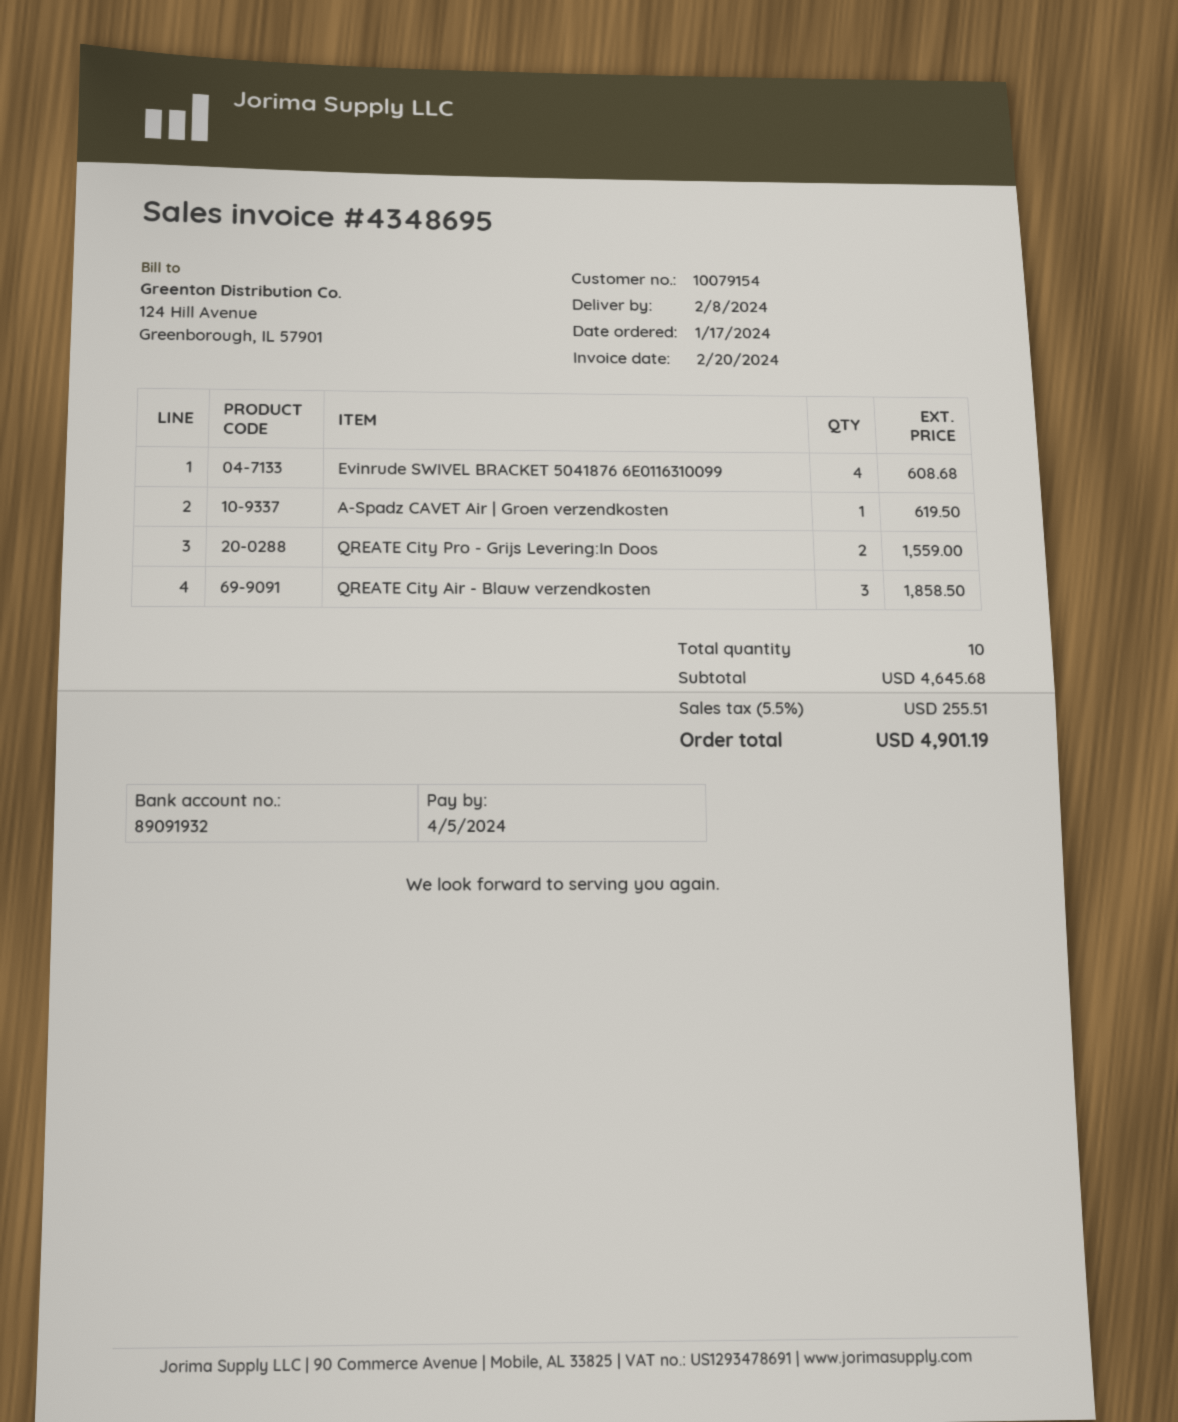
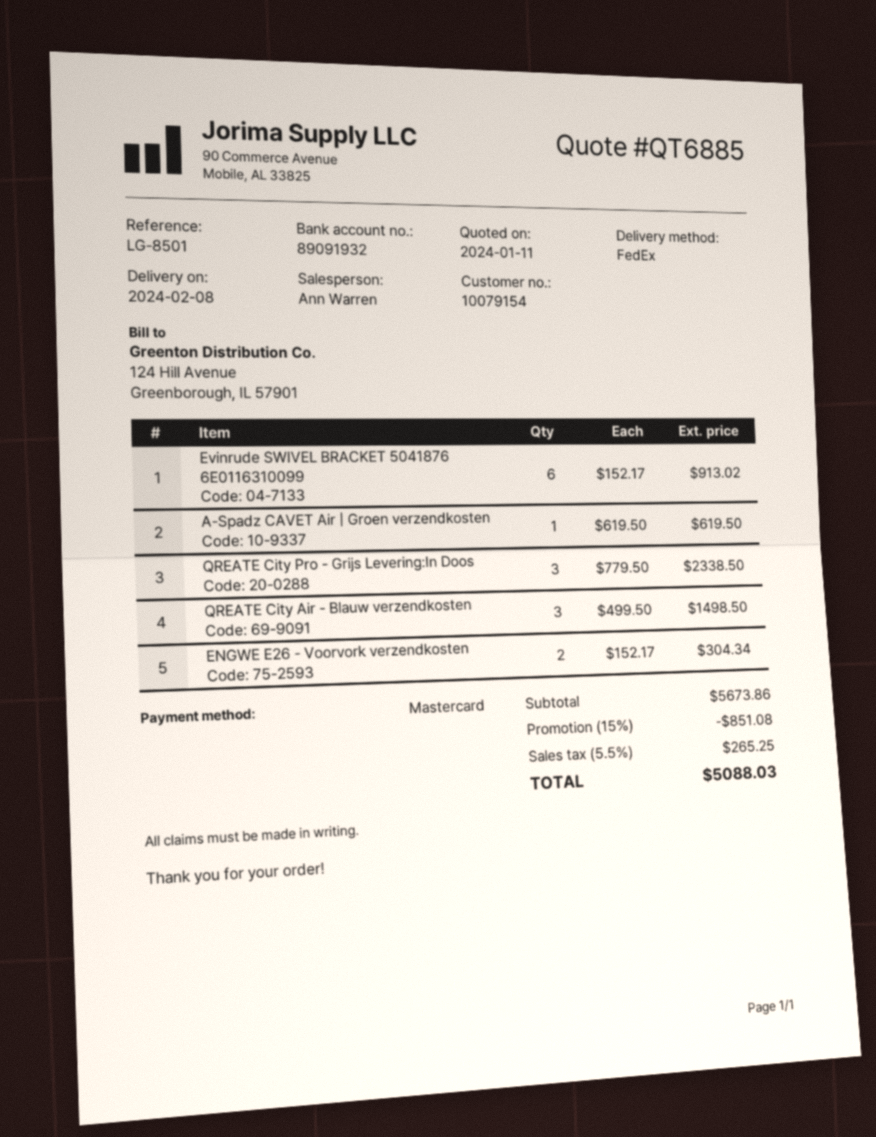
Evinrude SWIVEL BRACKET 5041876 6E0116310099: 4 for 608.68 -> 6 for 913.02
QREATE City Pro - Grijs Levering:In Doos: 2 for 1559.00 -> 3 for 2338.50
QREATE City Air - Blauw verzendkosten: 3 for 1858.50 -> 3 for 1498.50
ENGWE E26 - Voorvork verzendkosten: none -> 2 for 304.34
subtotal: 4645.68 -> 5673.86
discount: none -> 15% = 851.08
tax: 5.5% = 255.51 -> 5.5% = 265.25
total: 4901.19 -> 5088.03

